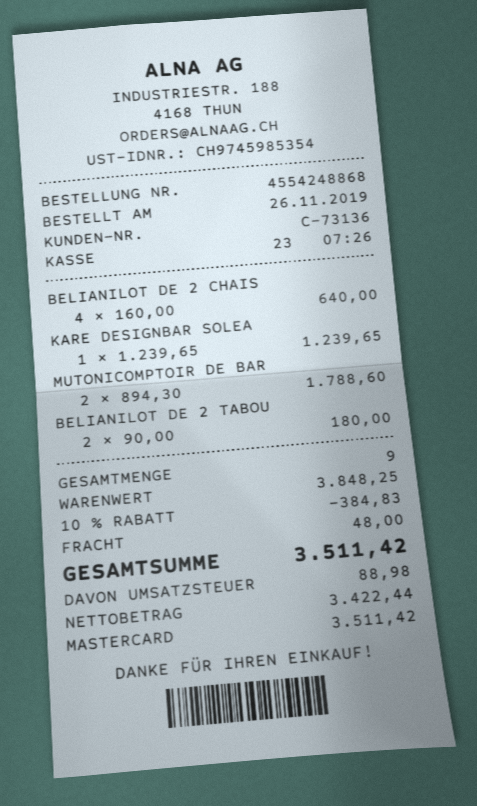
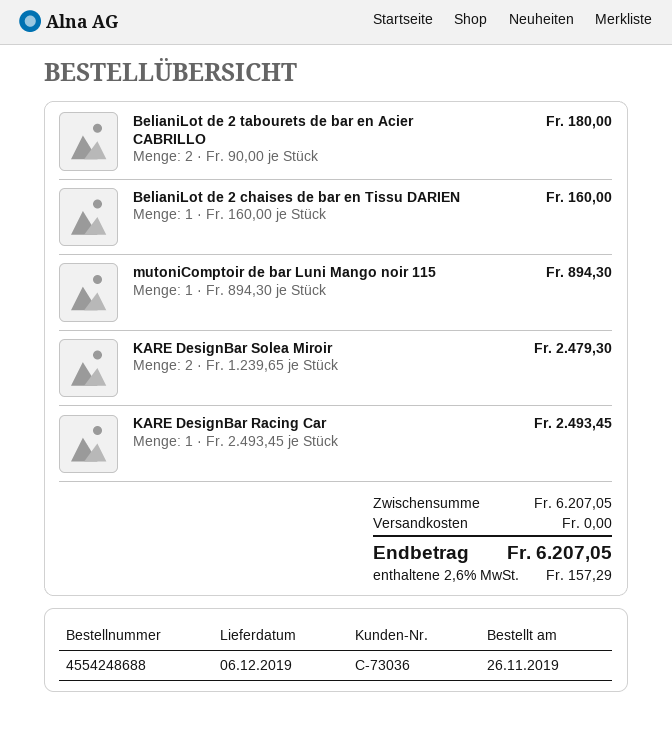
order number: 4554248868 -> 4554248688
customer number: C-73136 -> C-73036
BELIANILOT DE 2 CHAIS: 4 x 160.00 = 640.00 -> 1 x 160.00 = 160.00
KARE DESIGNBAR SOLEA: 1 x 1239.65 = 1239.65 -> 2 x 1239.65 = 2479.30
MUTONICOMPTOIR DE BAR: 2 x 894.30 = 1788.60 -> 1 x 894.30 = 894.30
KARE DesignBar Racing Car: none -> 1 x 2493.45 = 2493.45
subtotal: 3848.25 -> 6207.05
discount: 10% = 384.83 -> none
shipping: 48.00 -> 0.00
tax: 88.98 -> 157.29
total: 3511.42 -> 6207.05

